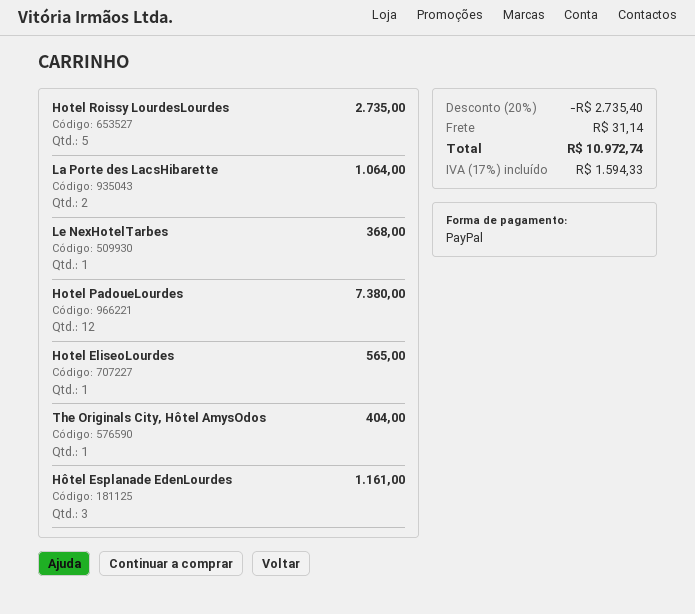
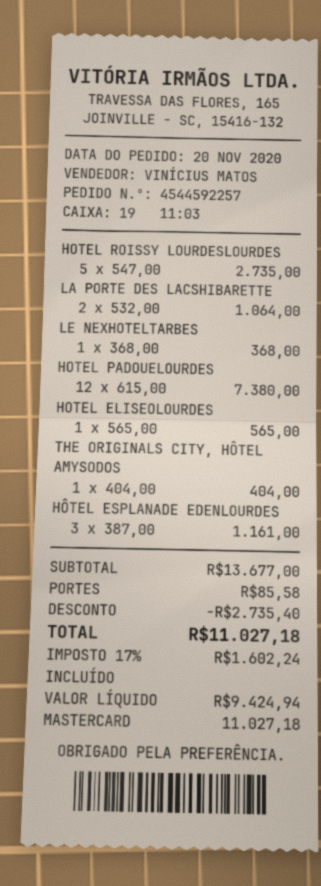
payment method: PayPal -> Mastercard
shipping: 31.14 -> 85.58
tax: 17% = 1594.33 -> 17% = 1602.24
total: 10972.74 -> 11027.18

